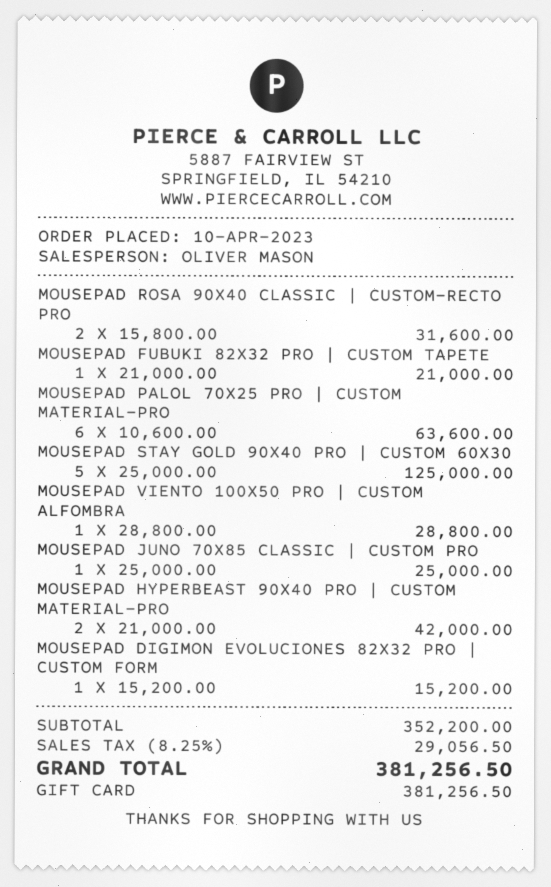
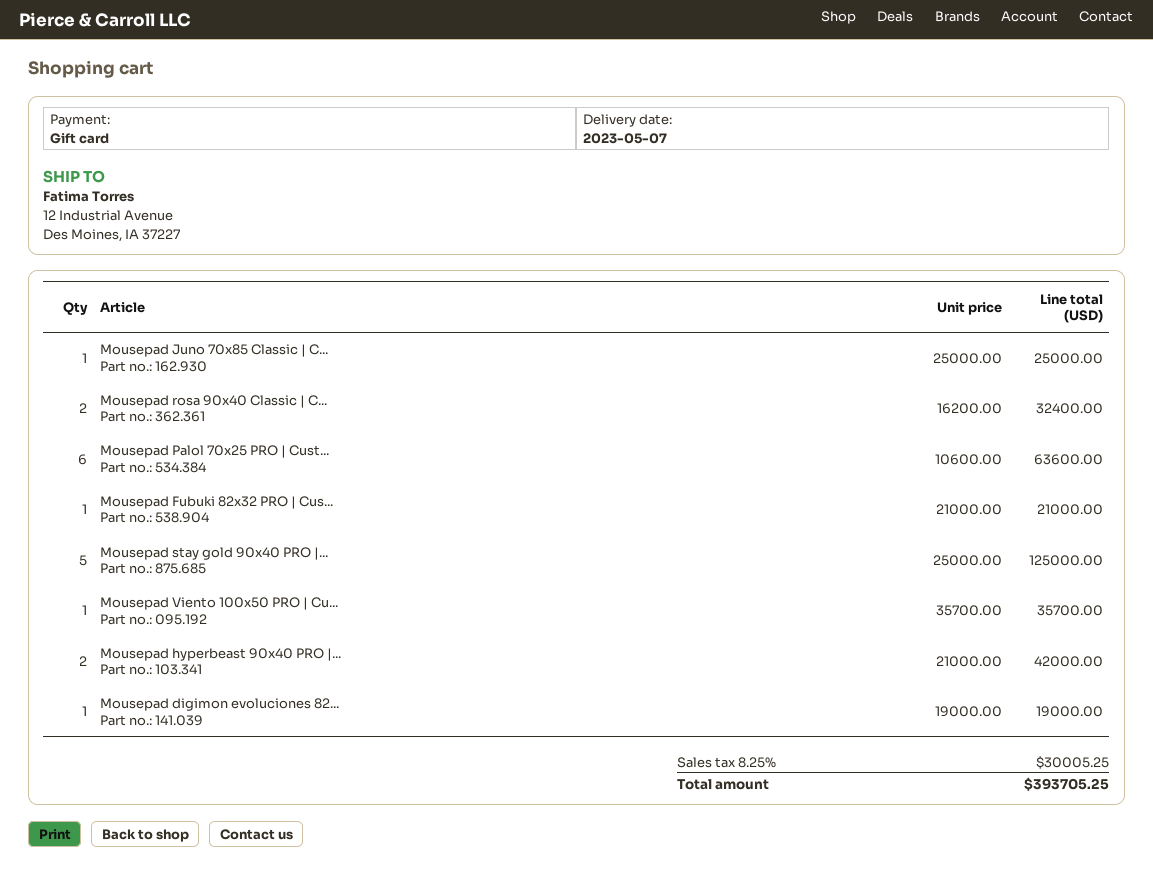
MOUSEPAD ROSA 90X40 CLASSIC | CUSTOM-RECTO PRO: 2 x 15800.00 = 31600.00 -> 2 x 16200.00 = 32400.00
MOUSEPAD VIENTO 100X50 PRO | CUSTOM ALFOMBRA: 1 x 28800.00 = 28800.00 -> 1 x 35700.00 = 35700.00
MOUSEPAD DIGIMON EVOLUCIONES 82X32 PRO | CUSTOM FORM: 1 x 15200.00 = 15200.00 -> 1 x 19000.00 = 19000.00
tax: 8.25% = 29056.50 -> 8.25% = 30005.25
total: 381256.50 -> 393705.25

